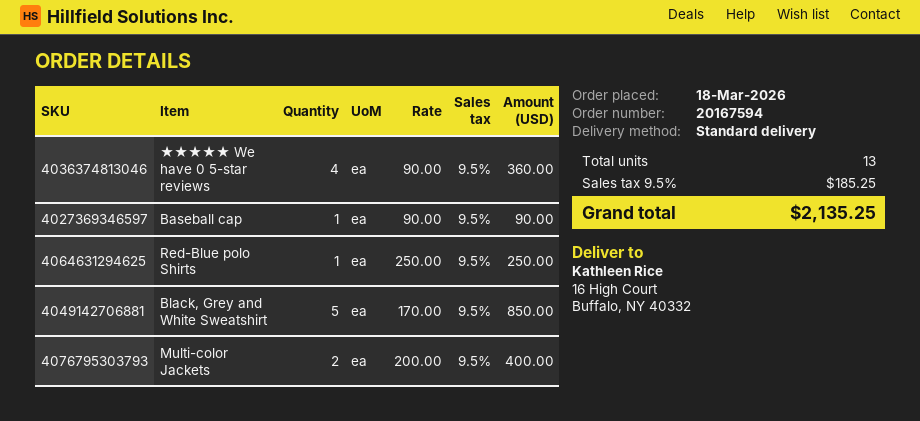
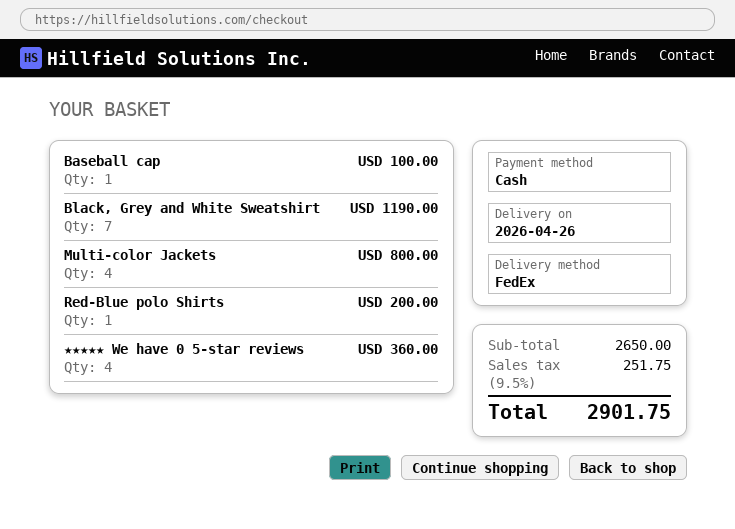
shipping method: standard -> FedEx
Baseball cap: 1 for 90.00 -> 1 for 100.00
Red-Blue polo Shirts: 1 for 250.00 -> 1 for 200.00
Black, Grey and White Sweatshirt: 5 for 850.00 -> 7 for 1190.00
Multi-color Jackets: 2 for 400.00 -> 4 for 800.00
tax: 9.5% = 185.25 -> 9.5% = 251.75
total: 2135.25 -> 2901.75

